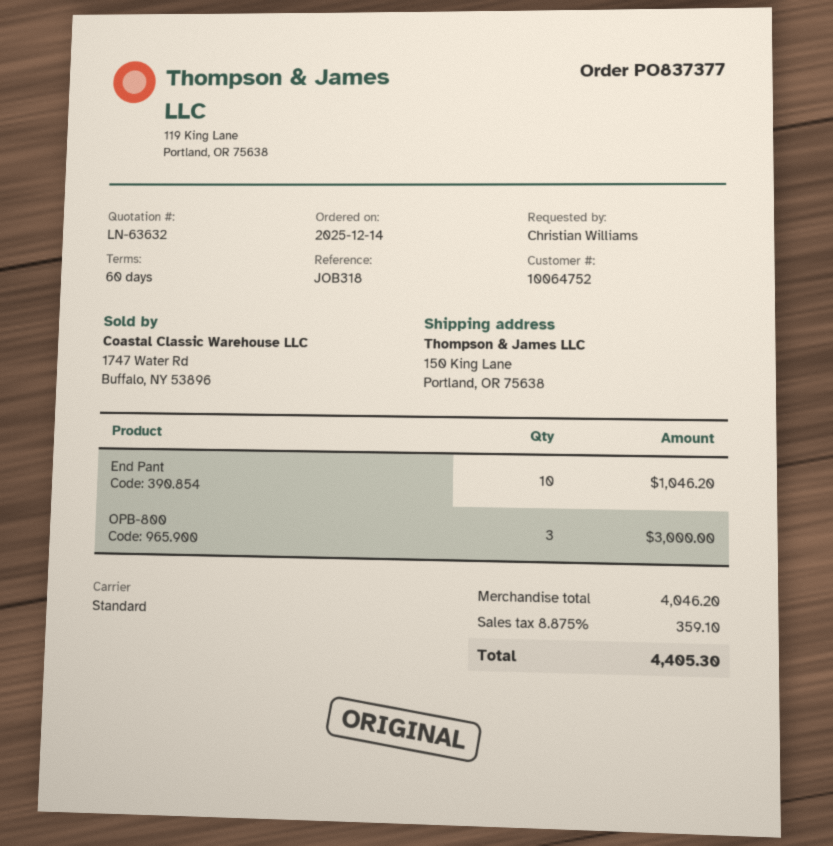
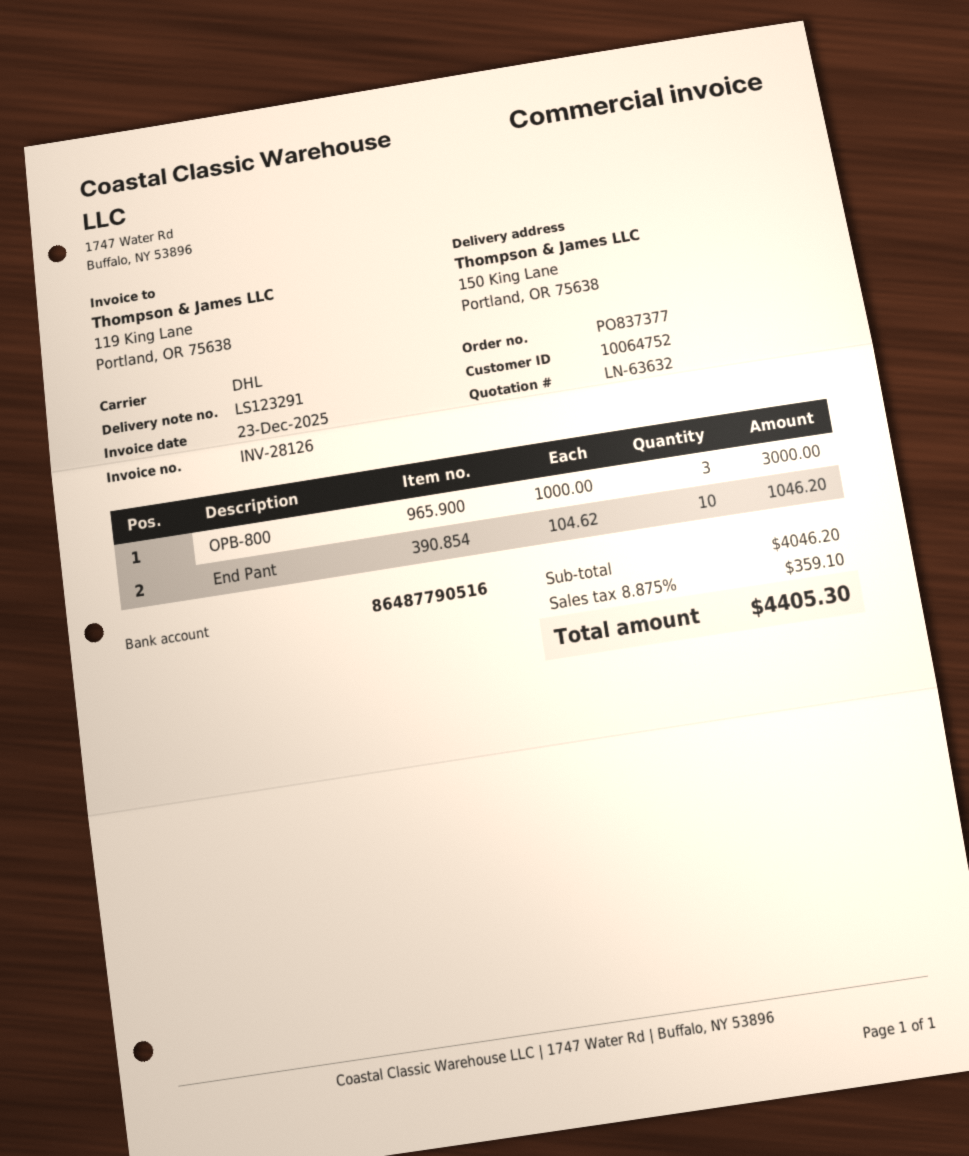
shipping method: standard -> DHL

